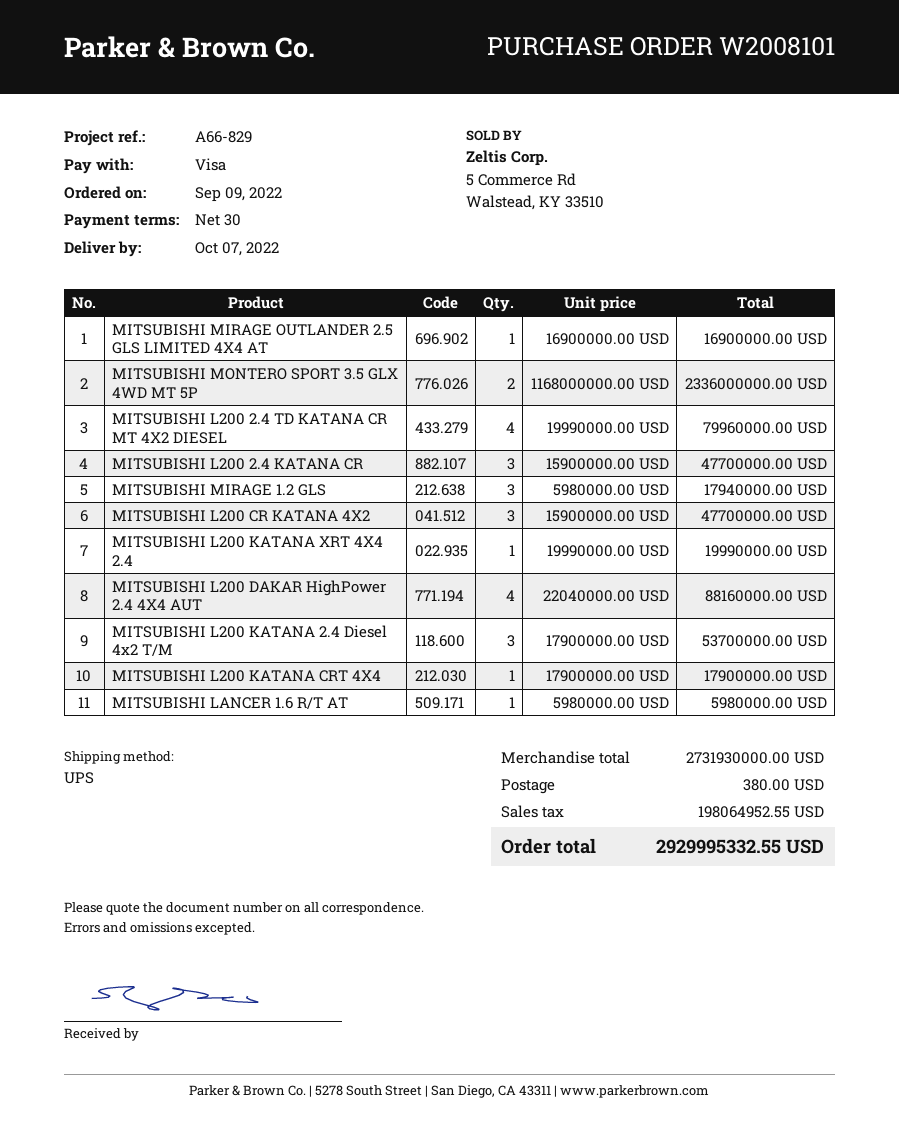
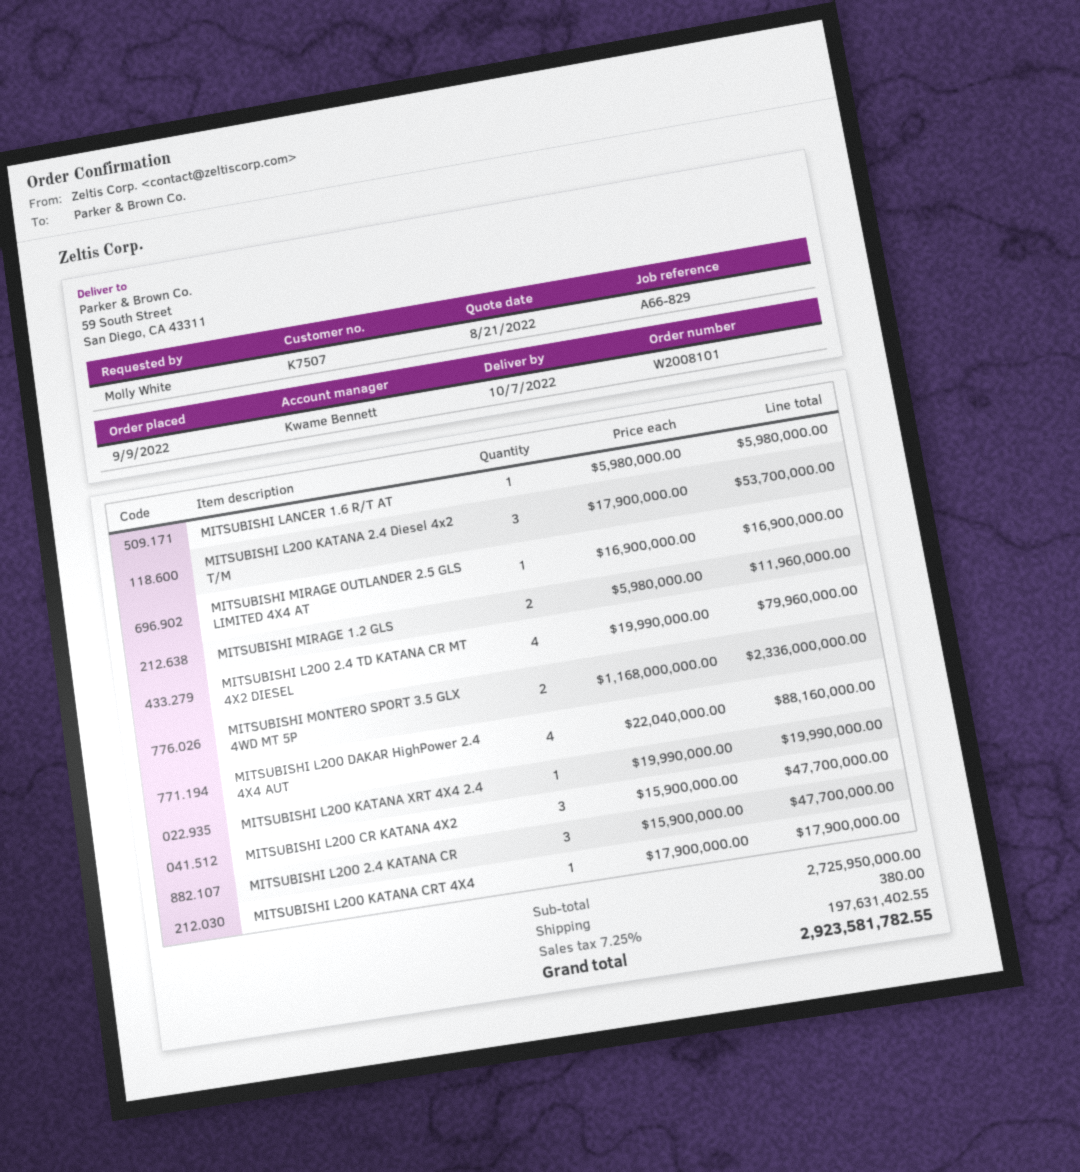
MITSUBISHI MIRAGE 1.2 GLS: 3 x 5980000.00 = 17940000.00 -> 2 x 5980000.00 = 11960000.00
subtotal: 2731930000.00 -> 2725950000.00
tax: 198064952.55 -> 197631402.55
total: 2929995332.55 -> 2923581782.55

